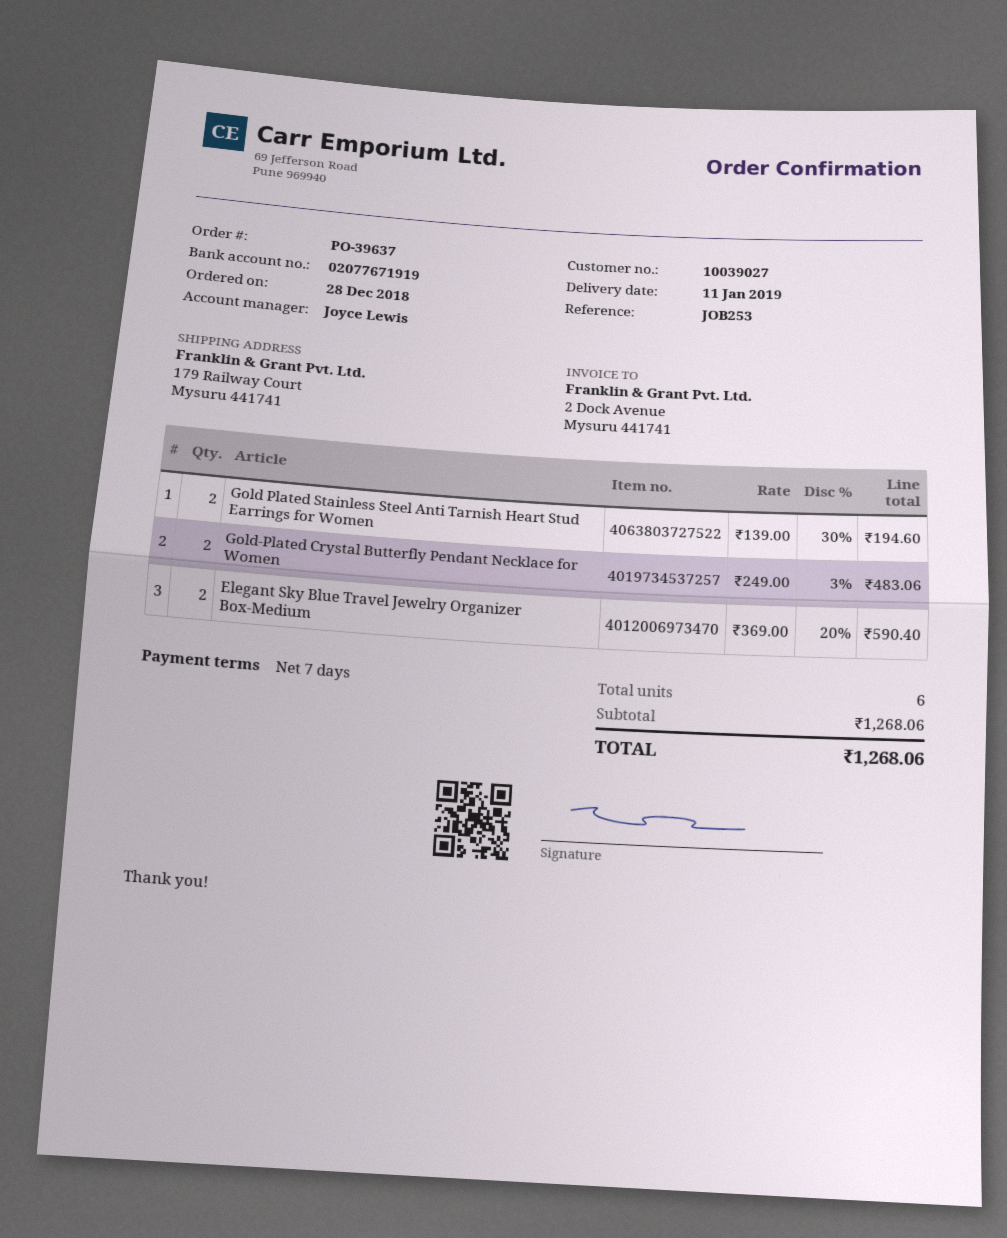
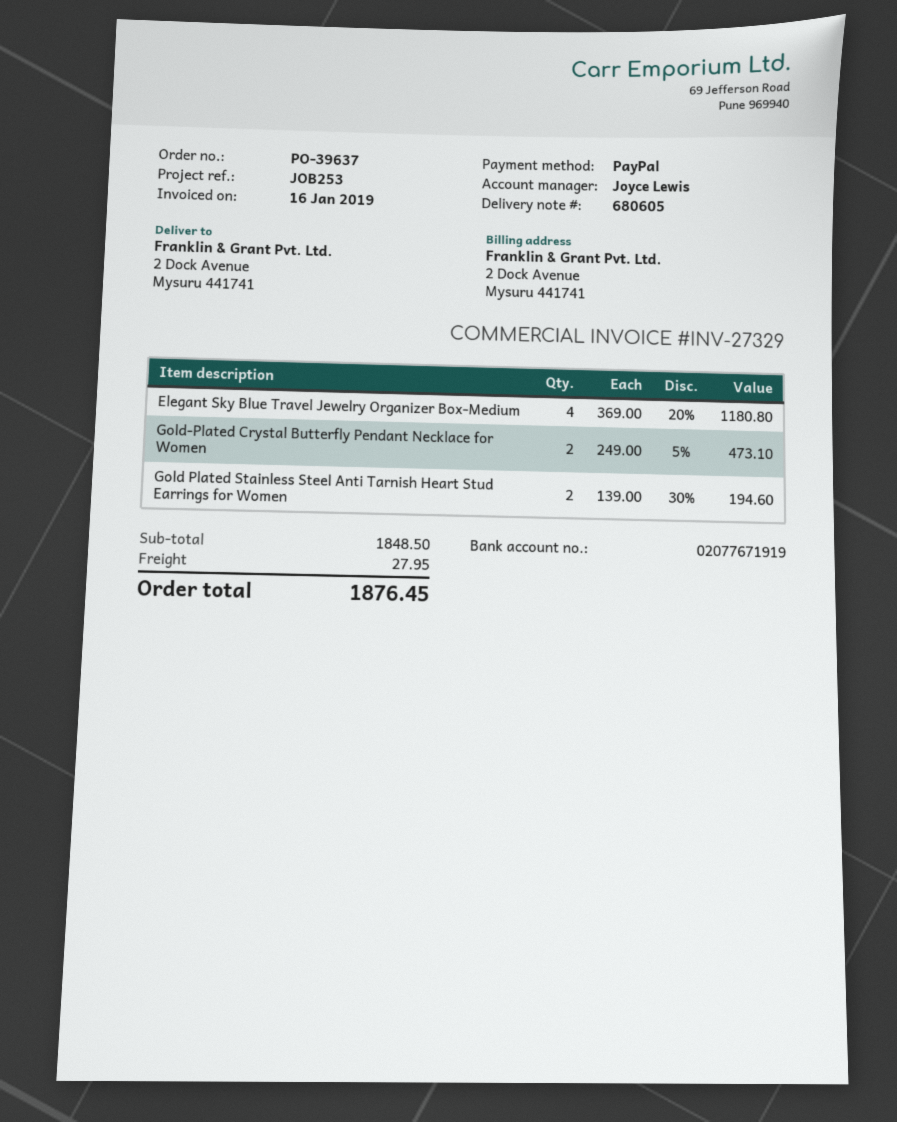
ship to: 179 Railway Court, Mysuru 441741 -> 2 Dock Avenue, Mysuru 441741
Gold-Plated Crystal Butterfly Pendant Necklace for Women: 2 x 249.00 - 3% = 483.06 -> 2 x 249.00 - 5% = 473.10
Elegant Sky Blue Travel Jewelry Organizer Box-Medium: 2 x 369.00 - 20% = 590.40 -> 4 x 369.00 - 20% = 1180.80
subtotal: 1268.06 -> 1848.50
shipping: none -> 27.95
total: 1268.06 -> 1876.45

